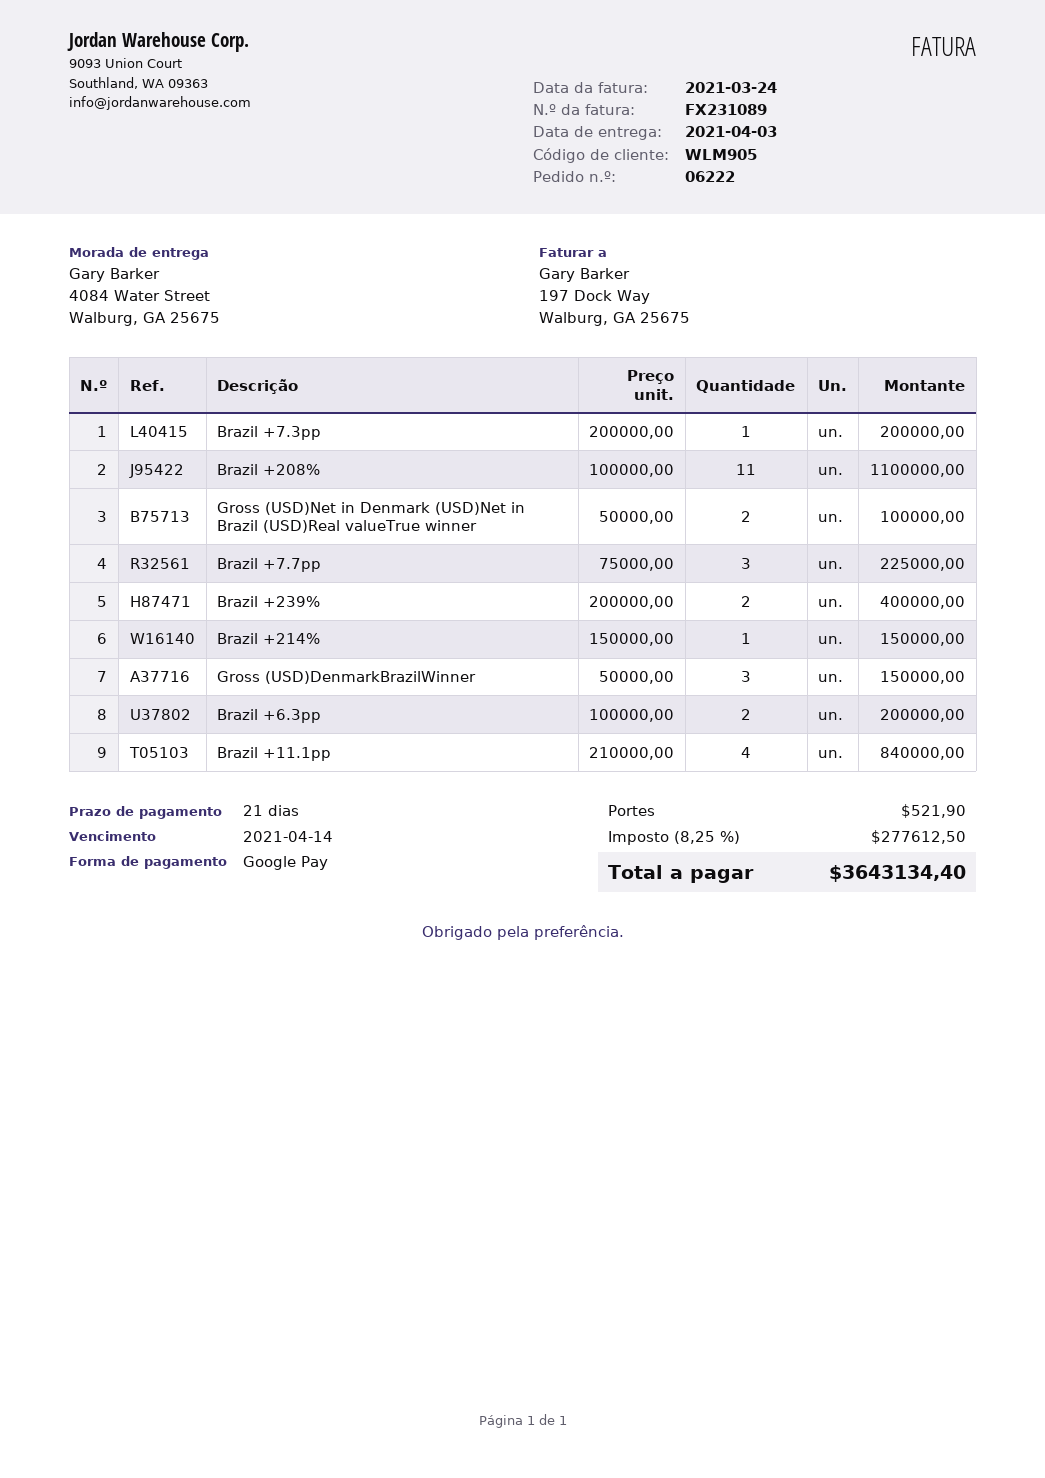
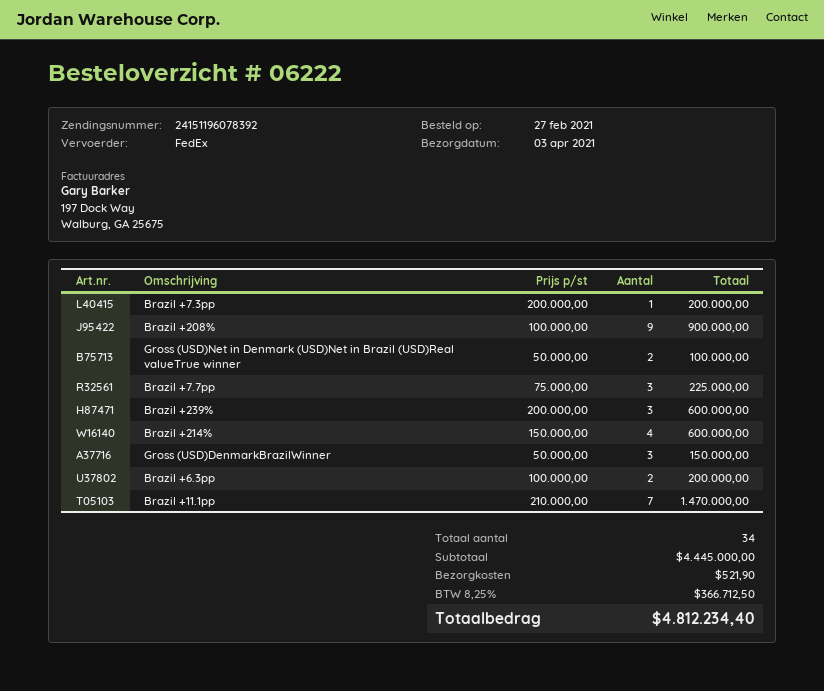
Brazil +208%: 11 x 100000.00 = 1100000.00 -> 9 x 100000.00 = 900000.00
Brazil +239%: 2 x 200000.00 = 400000.00 -> 3 x 200000.00 = 600000.00
Brazil +214%: 1 x 150000.00 = 150000.00 -> 4 x 150000.00 = 600000.00
Brazil +11.1pp: 4 x 210000.00 = 840000.00 -> 7 x 210000.00 = 1470000.00
tax: 8.25% = 277612.50 -> 8.25% = 366712.50
total: 3643134.40 -> 4812234.40

